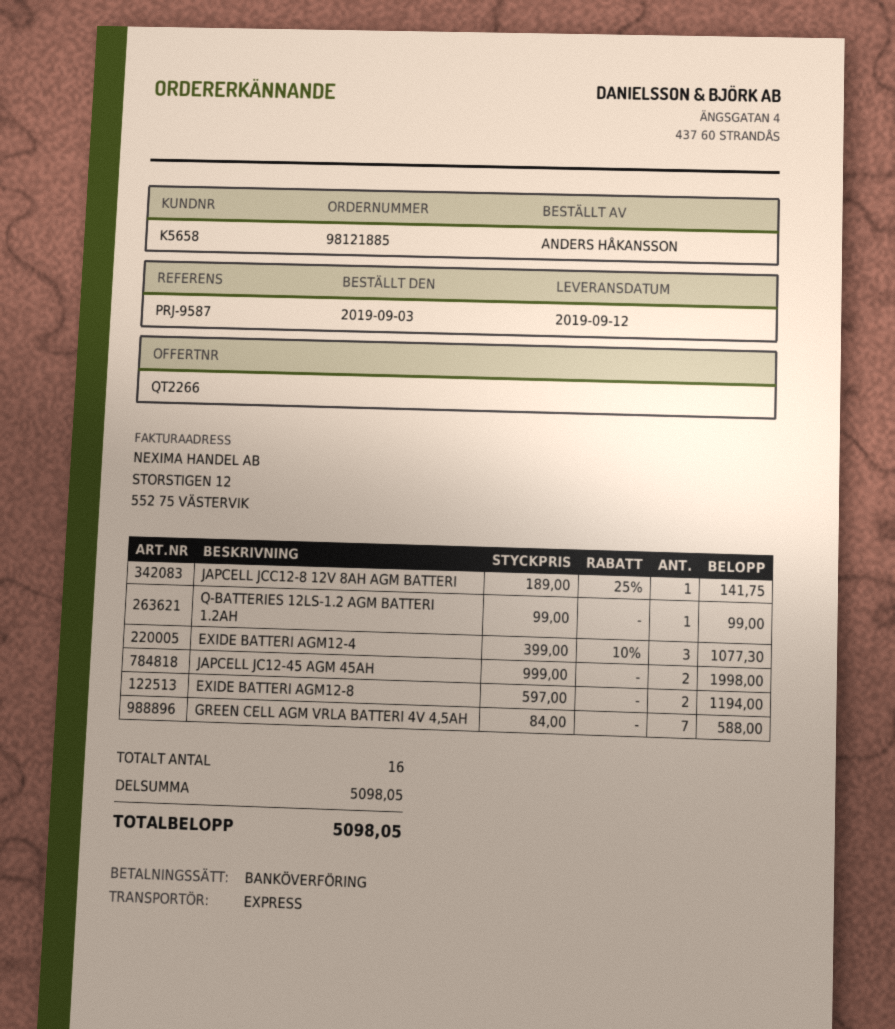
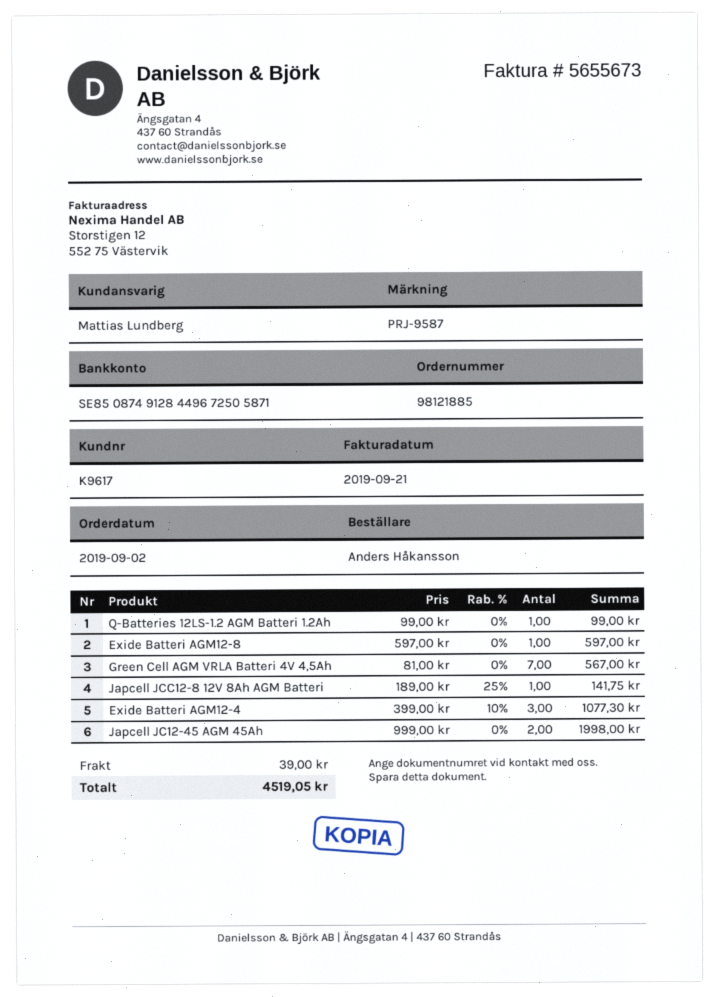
order date: 2019-09-03 -> 2019-09-02
customer number: K5658 -> K9617
EXIDE BATTERI AGM12-8: 2 x 597.00 = 1194.00 -> 1 x 597.00 = 597.00
GREEN CELL AGM VRLA BATTERI 4V 4,5AH: 7 x 84.00 = 588.00 -> 7 x 81.00 = 567.00
shipping: none -> 39.00
total: 5098.05 -> 4519.05

